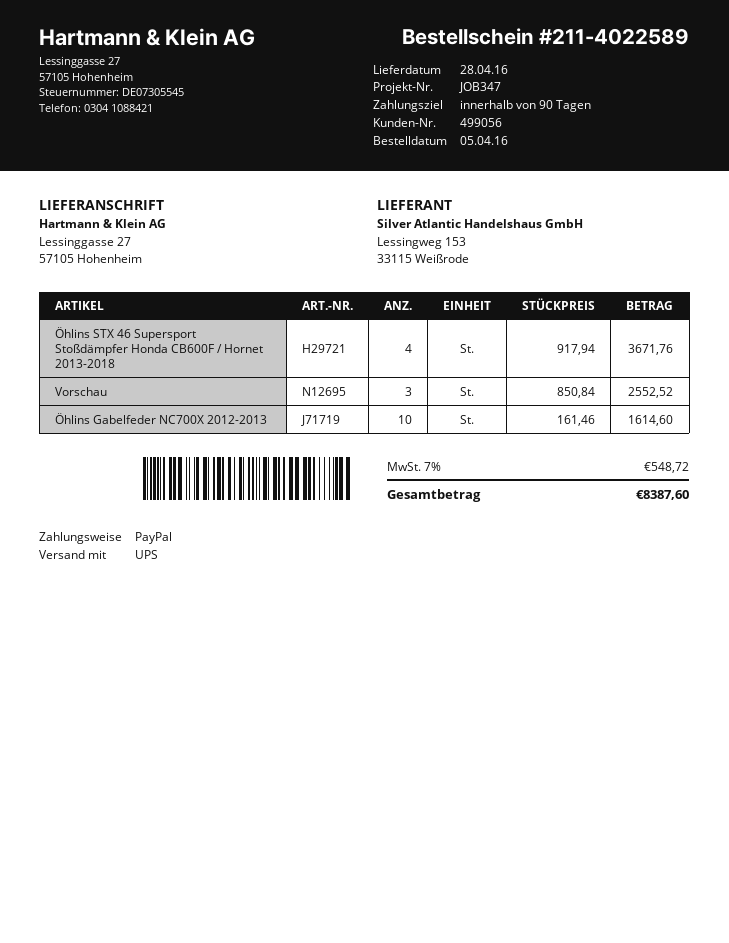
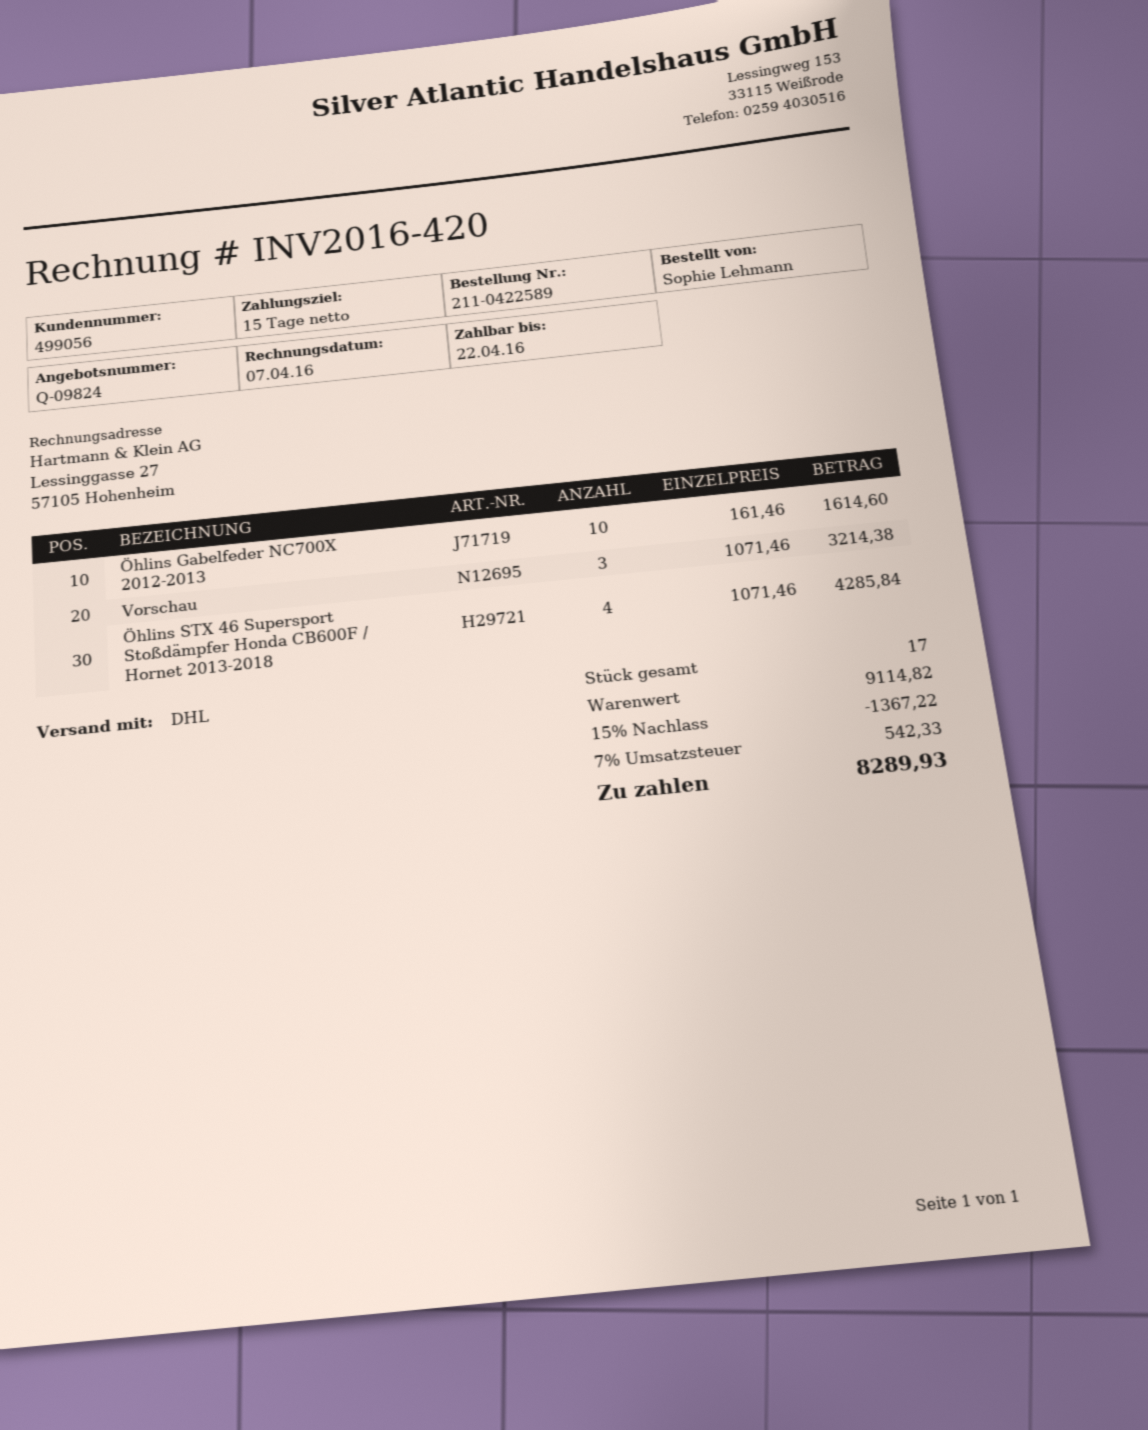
order number: 211-4022589 -> 211-0422589
payment terms: 90 days -> 15 days
shipping method: UPS -> DHL
Öhlins STX 46 Supersport Stoßdämpfer Honda CB600F / Hornet 2013-2018: 4 x 917.94 = 3671.76 -> 4 x 1071.46 = 4285.84
Vorschau: 3 x 850.84 = 2552.52 -> 3 x 1071.46 = 3214.38
discount: none -> 15% = 1367.22
tax: 7% = 548.72 -> 7% = 542.33
total: 8387.60 -> 8289.93

